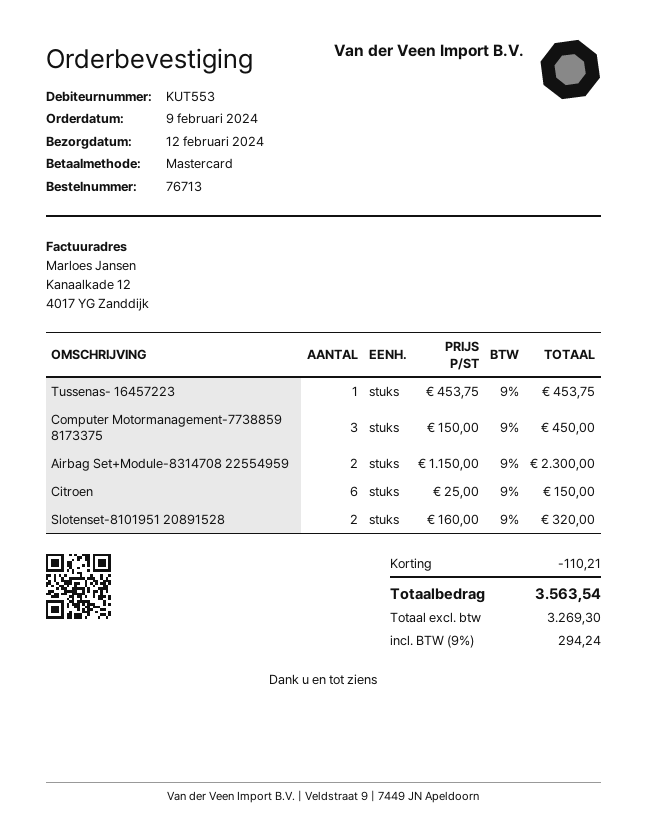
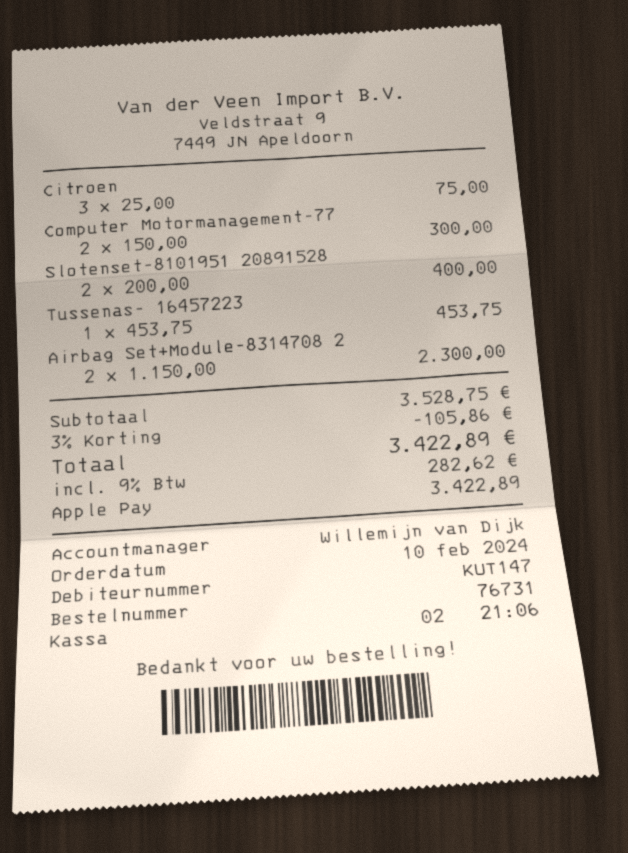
order number: 76713 -> 76731
order date: 2024-02-09 -> 2024-02-10
customer number: KUT553 -> KUT147
payment method: Mastercard -> Apple Pay
Computer Motormanagement-7738859 8173375: 3 x 150.00 = 450.00 -> 2 x 150.00 = 300.00
Citroen: 6 x 25.00 = 150.00 -> 3 x 25.00 = 75.00
Slotenset-8101951 20891528: 2 x 160.00 = 320.00 -> 2 x 200.00 = 400.00
discount: 110.21 -> 105.86
tax: 9% = 294.24 -> 9% = 282.62
total: 3563.54 -> 3422.89

